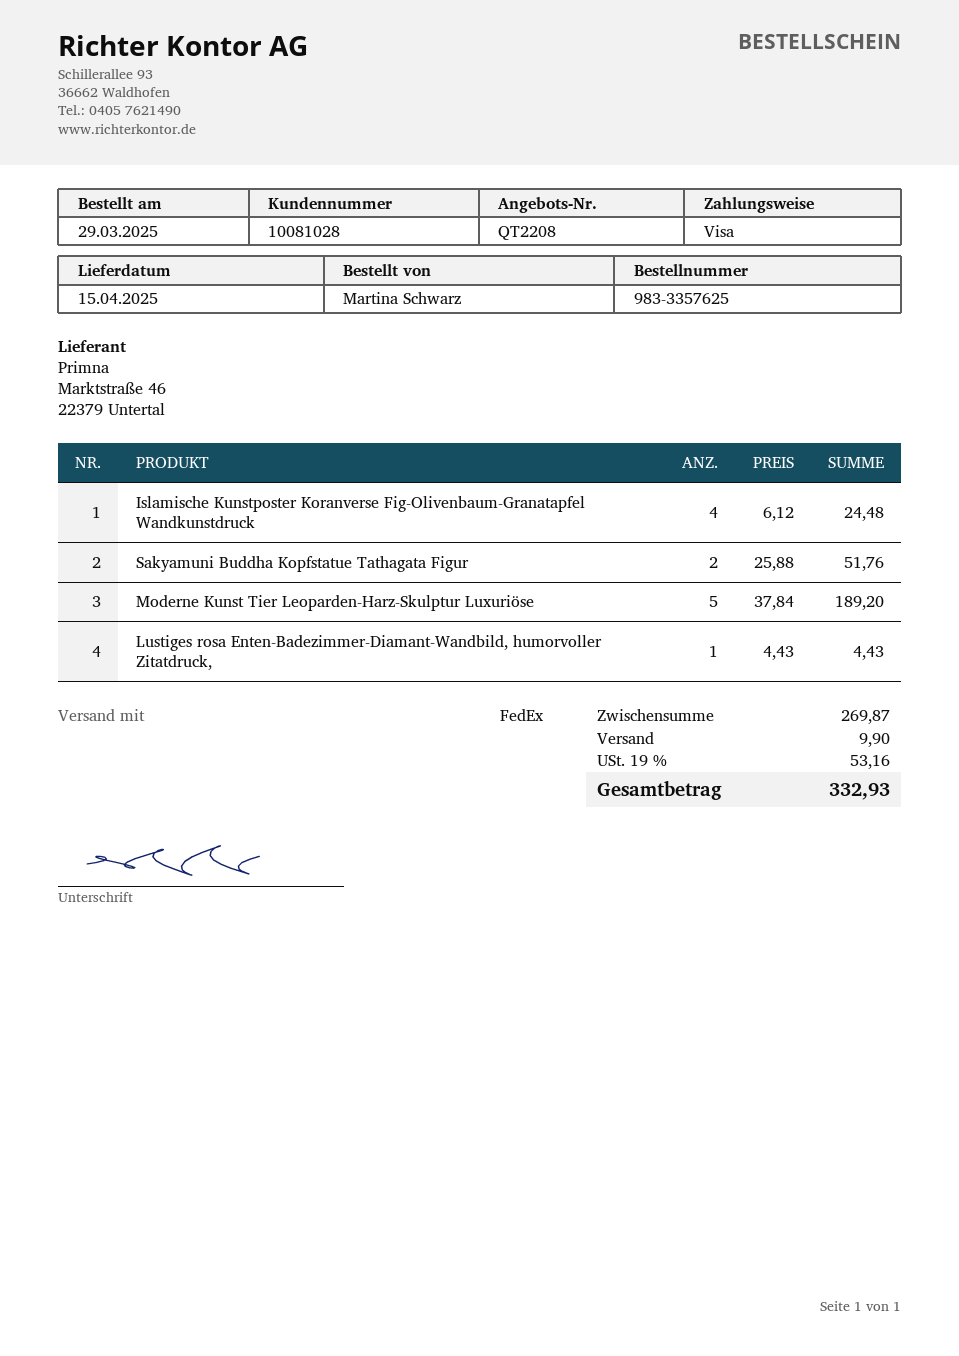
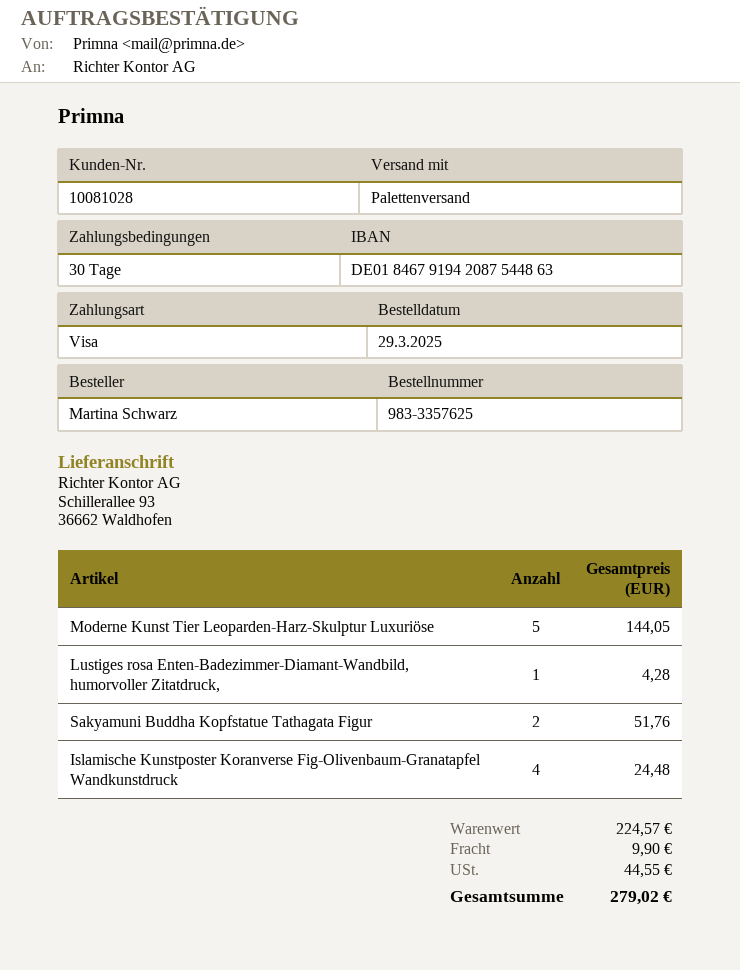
shipping method: FedEx -> pallet freight
Moderne Kunst Tier Leoparden-Harz-Skulptur Luxuriöse: 5 for 189.20 -> 5 for 144.05
Lustiges rosa Enten-Badezimmer-Diamant-Wandbild, humorvoller Zitatdruck,: 1 for 4.43 -> 1 for 4.28
subtotal: 269.87 -> 224.57
tax: 53.16 -> 44.55
total: 332.93 -> 279.02

